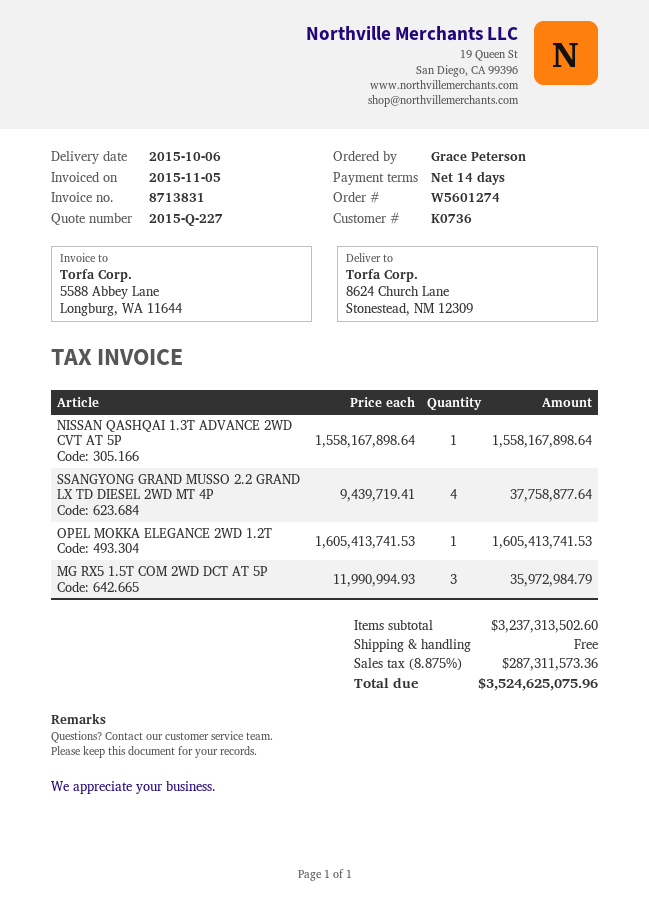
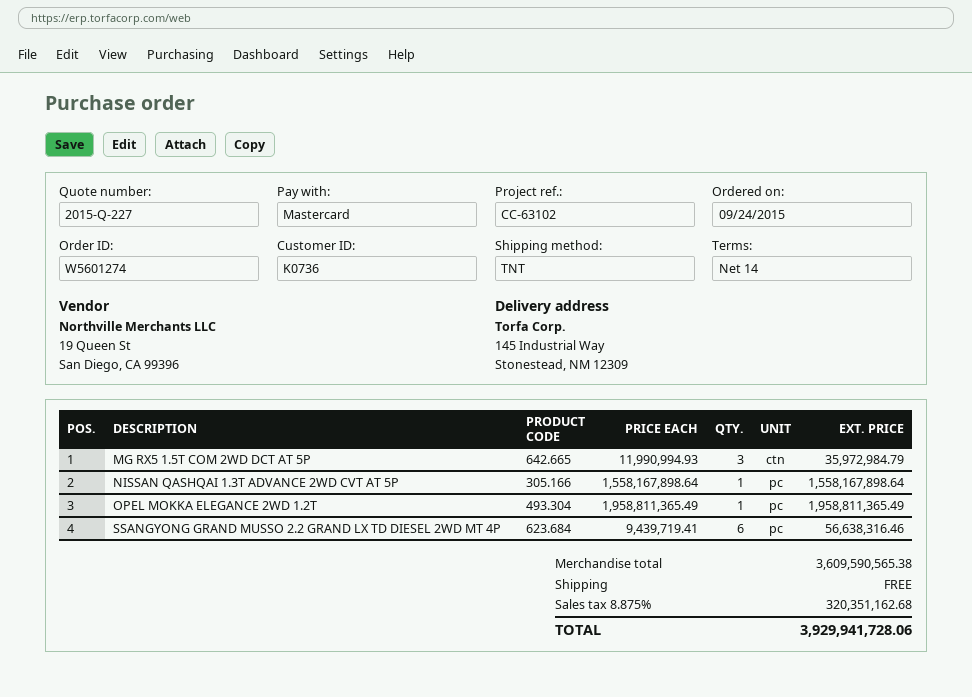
ship to: 8624 Church Lane, Stonestead, NM 12309 -> 145 Industrial Way, Stonestead, NM 12309
SSANGYONG GRAND MUSSO 2.2 GRAND LX TD DIESEL 2WD MT 4P: 4 x 9439719.41 = 37758877.64 -> 6 x 9439719.41 = 56638316.46
OPEL MOKKA ELEGANCE 2WD 1.2T: 1 x 1605413741.53 = 1605413741.53 -> 1 x 1958811365.49 = 1958811365.49
subtotal: 3237313502.60 -> 3609590565.38
tax: 8.875% = 287311573.36 -> 8.875% = 320351162.68
total: 3524625075.96 -> 3929941728.06

